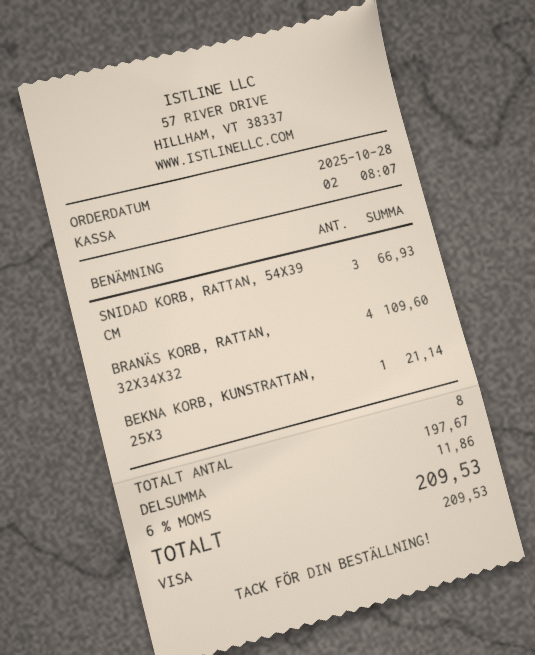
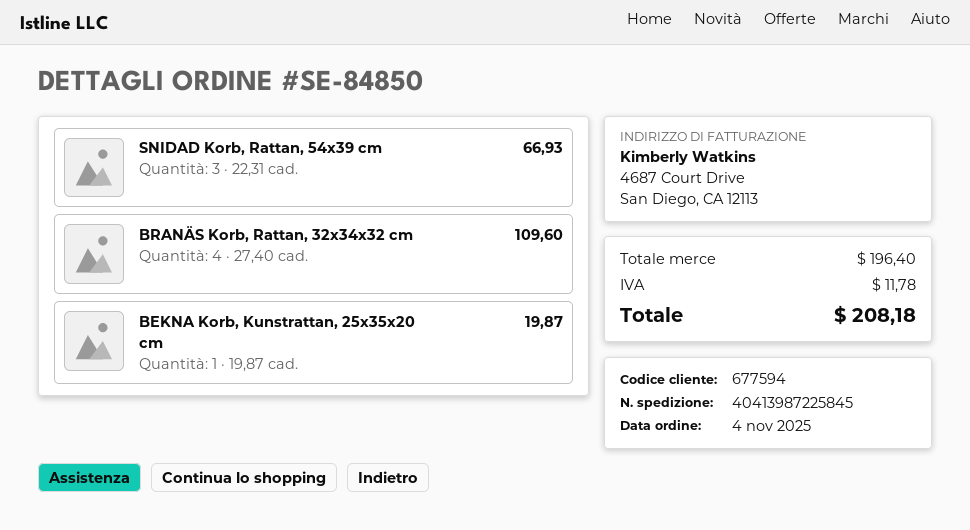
order date: 2025-10-28 -> 2025-11-04
BEKNA KORB, KUNSTRATTAN, 25X3: 1 for 21.14 -> 1 for 19.87
subtotal: 197.67 -> 196.40
tax: 11.86 -> 11.78
total: 209.53 -> 208.18

